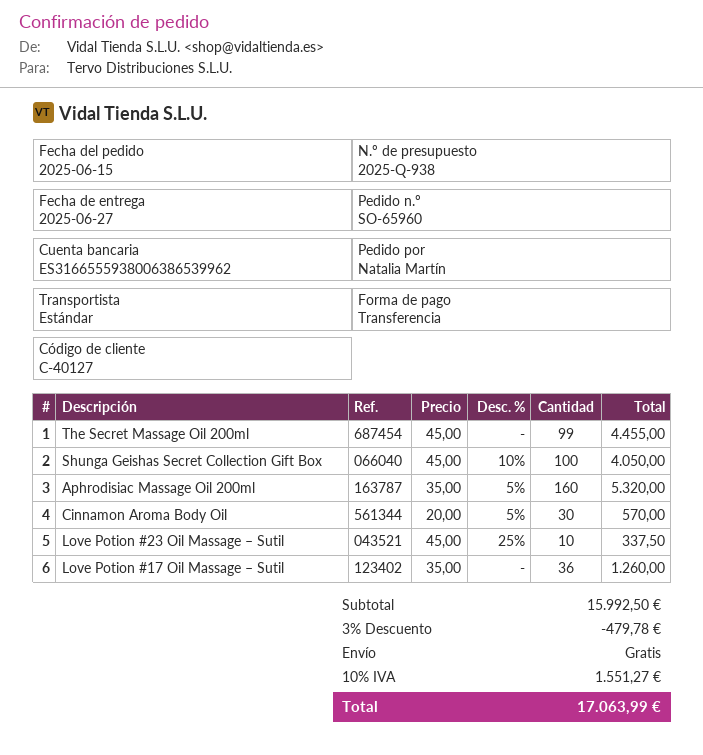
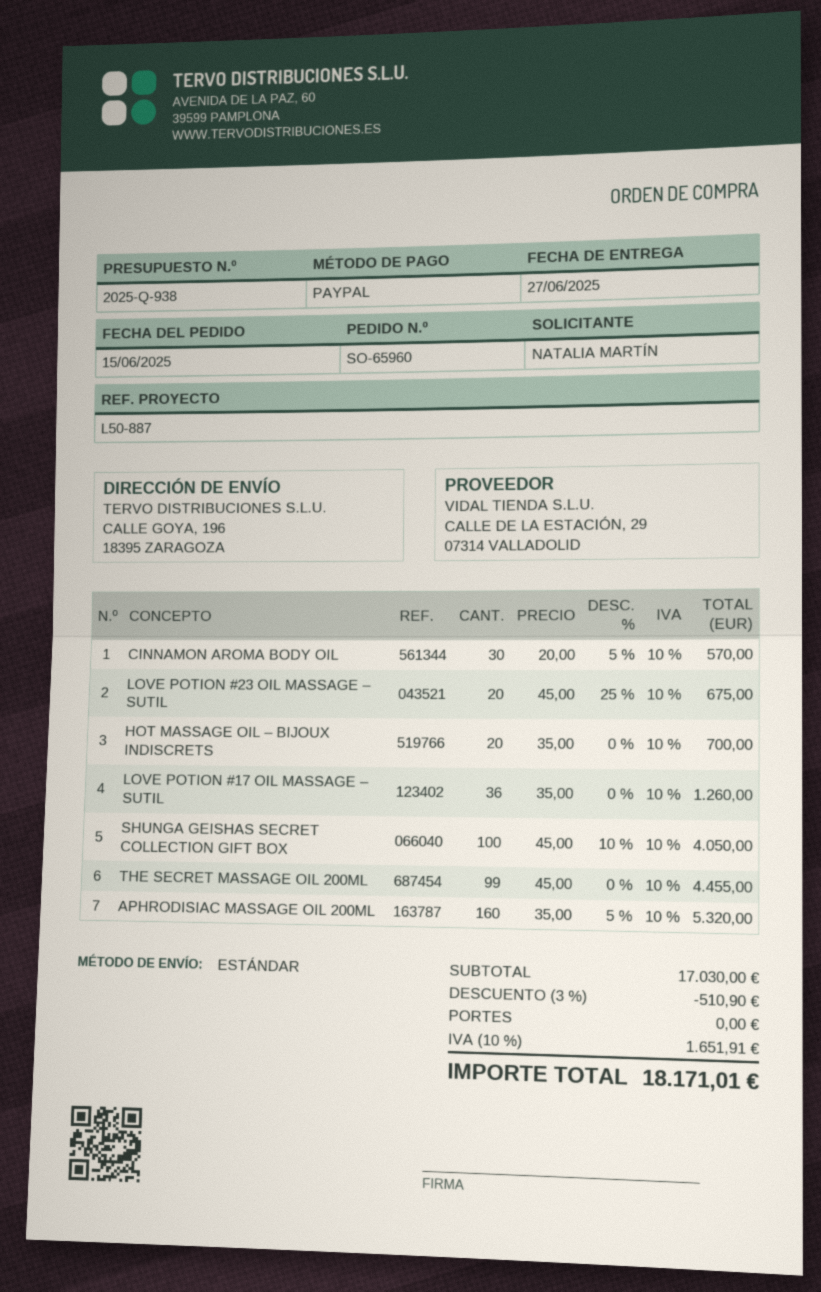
payment method: bank transfer -> PayPal
Love Potion #23 Oil Massage – Sutil: 10 x 45.00 - 25% = 337.50 -> 20 x 45.00 - 25% = 675.00
HOT MASSAGE OIL – BIJOUX INDISCRETS: none -> 20 x 35.00 = 700.00
subtotal: 15992.50 -> 17030.00
discount: 3% = 479.78 -> 3% = 510.90
tax: 10% = 1551.27 -> 10% = 1651.91
total: 17063.99 -> 18171.01

